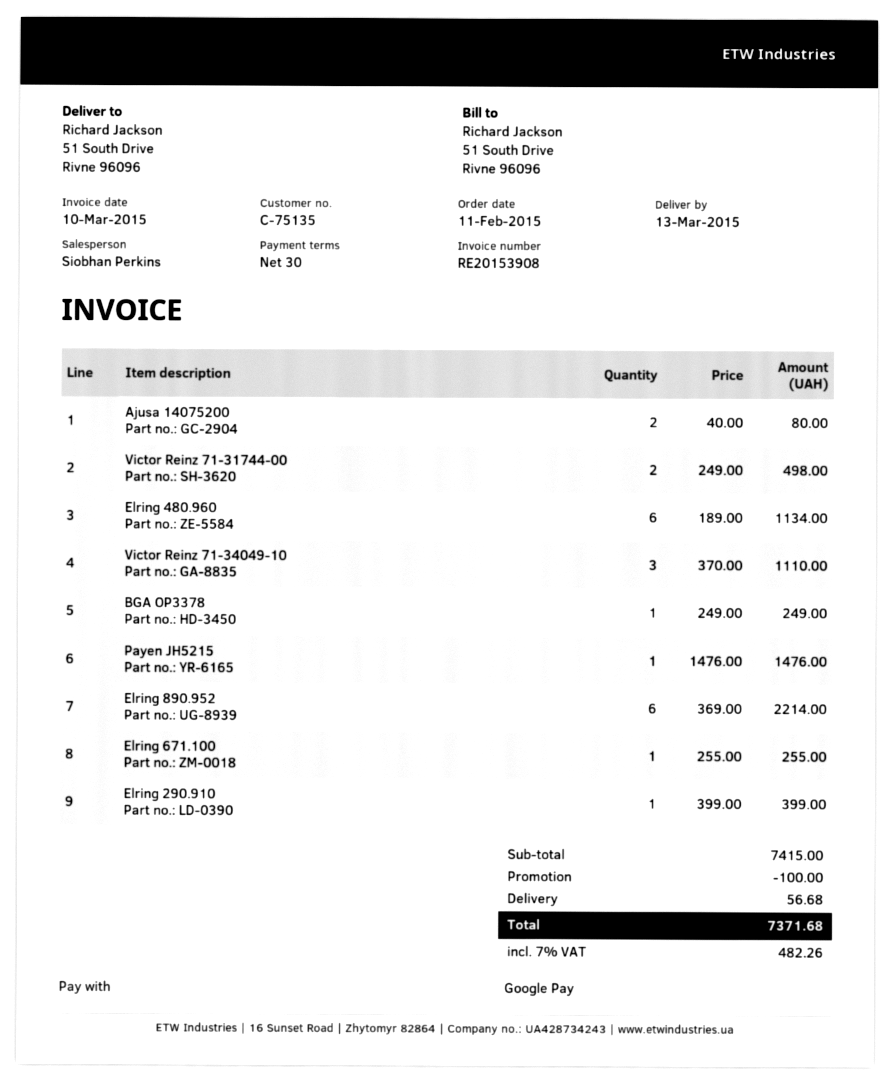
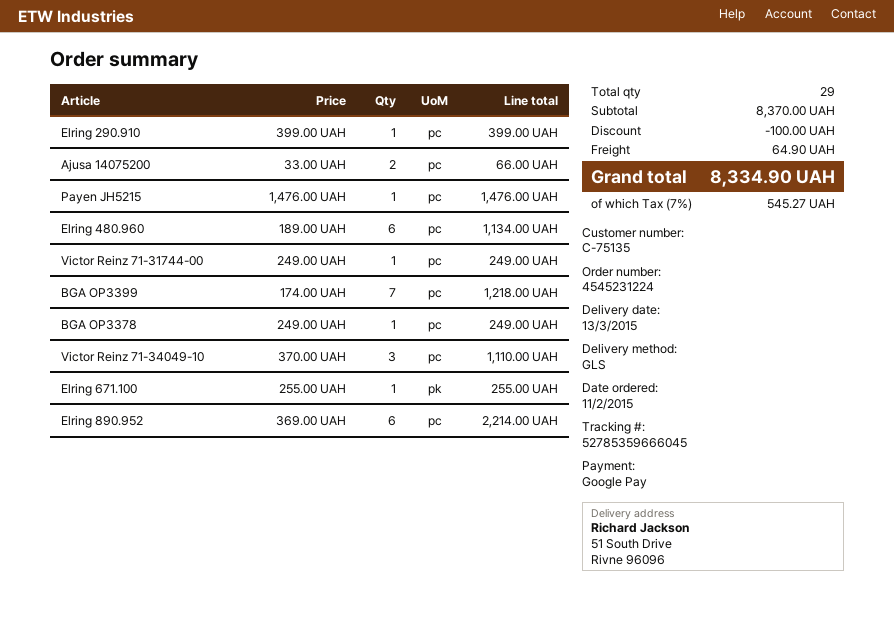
Ajusa 14075200: 2 x 40.00 = 80.00 -> 2 x 33.00 = 66.00
Victor Reinz 71-31744-00: 2 x 249.00 = 498.00 -> 1 x 249.00 = 249.00
BGA OP3399: none -> 7 x 174.00 = 1218.00
subtotal: 7415.00 -> 8370.00
shipping: 56.68 -> 64.90
tax: 7% = 482.26 -> 7% = 545.27
total: 7371.68 -> 8334.90

